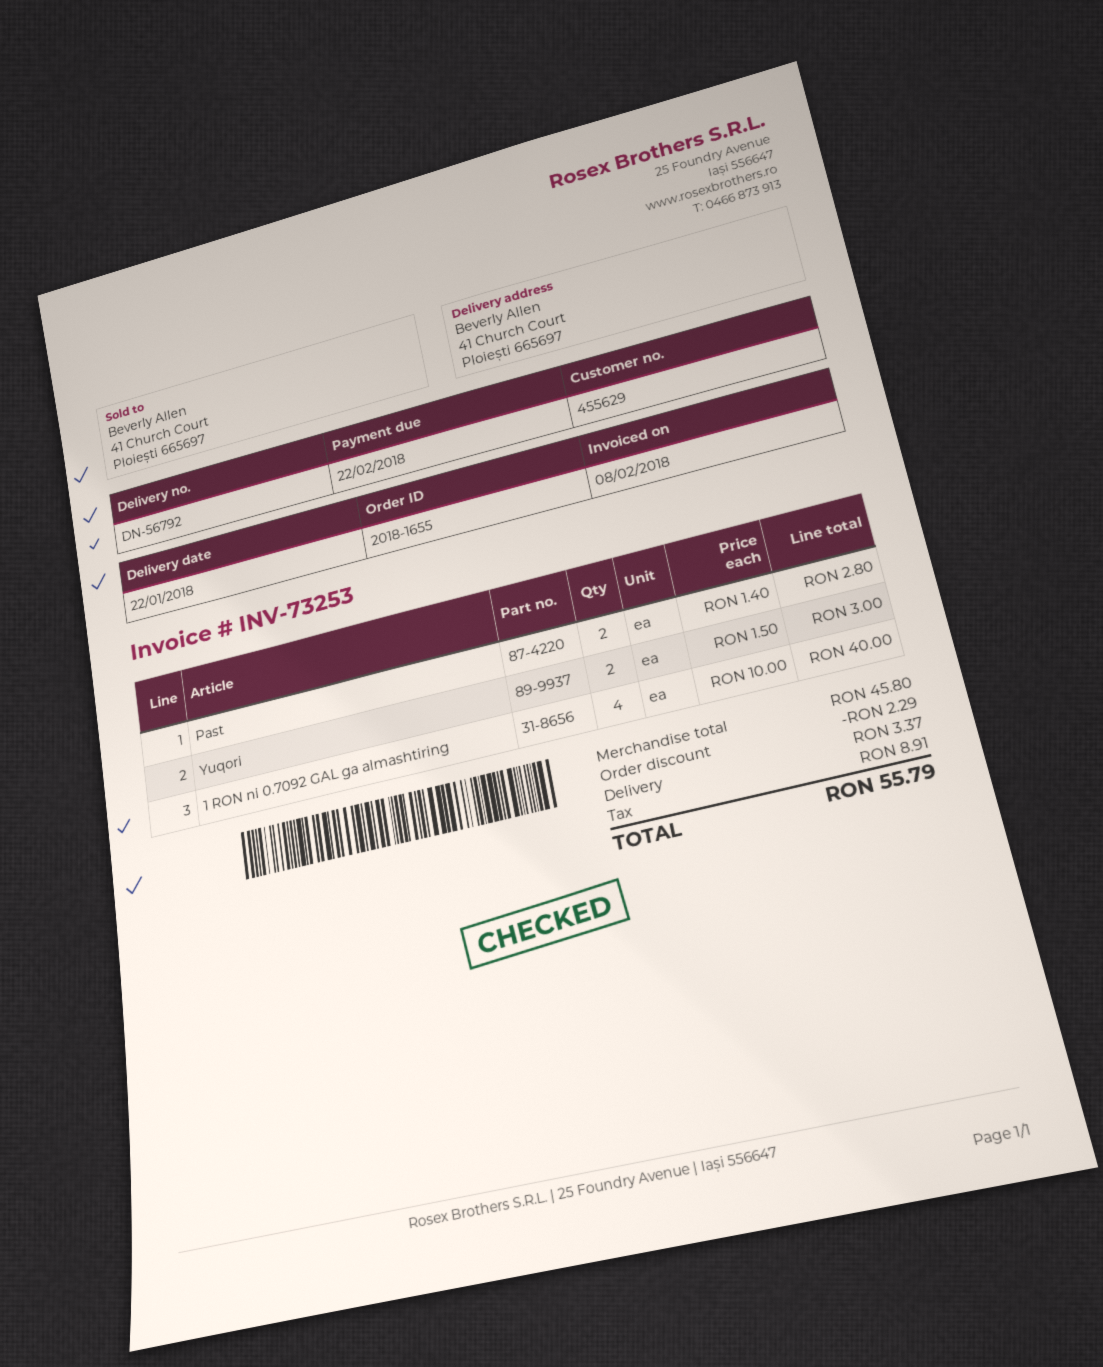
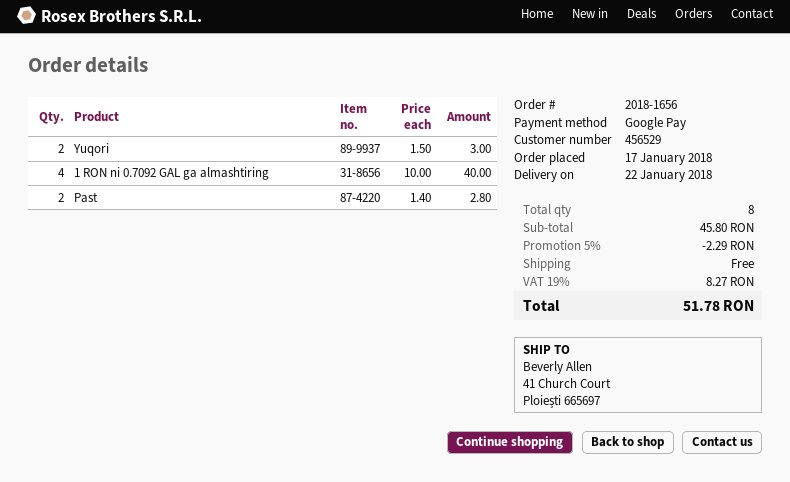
order number: 2018-1655 -> 2018-1656
customer number: 455629 -> 456529
shipping: 3.37 -> 0.00
tax: 8.91 -> 8.27
total: 55.79 -> 51.78

